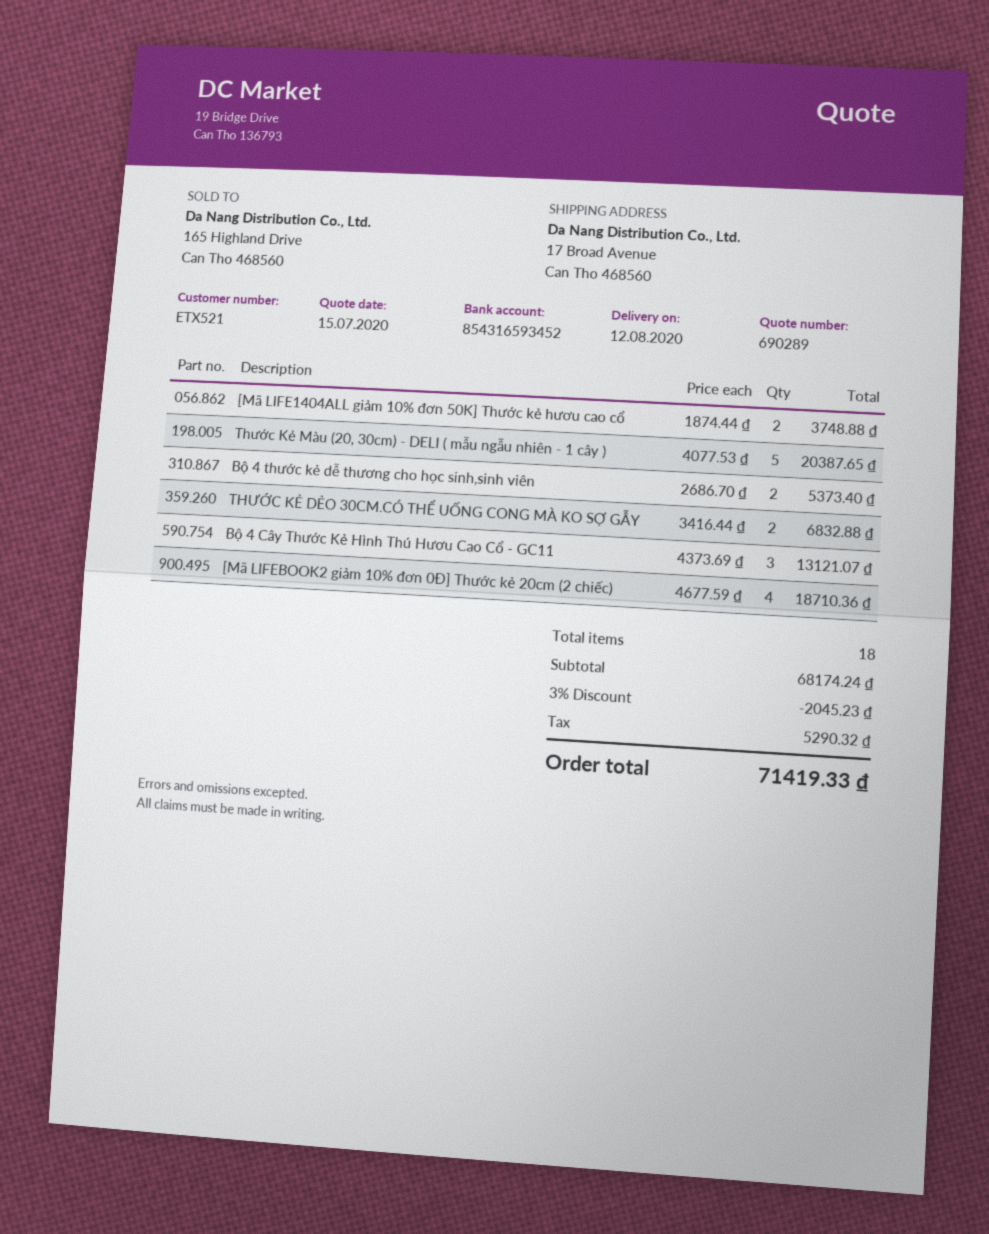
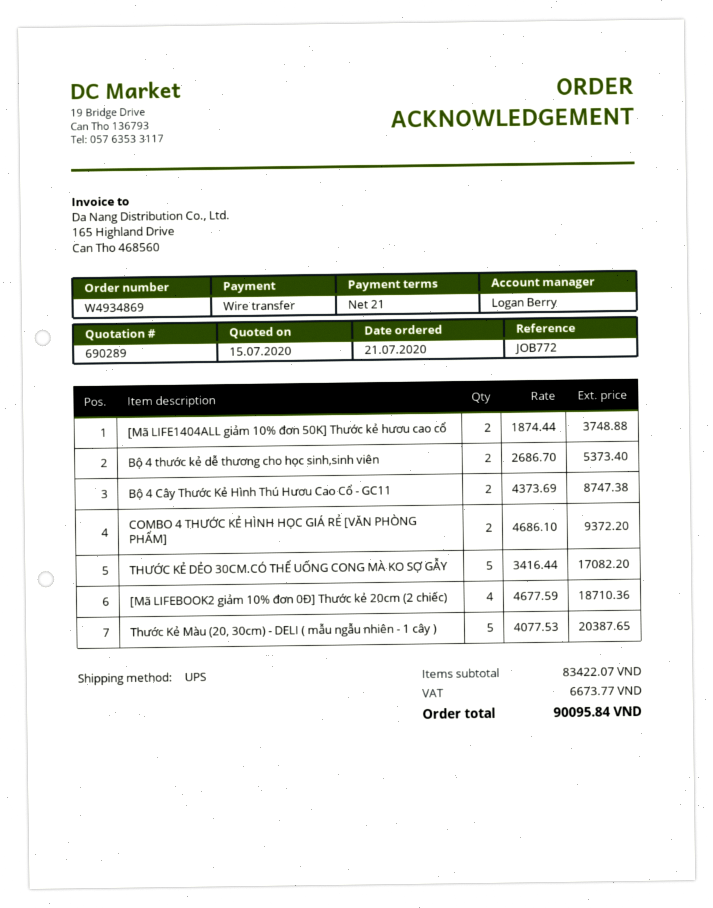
THƯỚC KẺ DẺO 30CM.CÓ THỂ UỐNG CONG MÀ KO SỢ GẪY: 2 x 3416.44 = 6832.88 -> 5 x 3416.44 = 17082.20
Bộ 4 Cây Thước Kẻ Hình Thú Hươu Cao Cổ - GC11: 3 x 4373.69 = 13121.07 -> 2 x 4373.69 = 8747.38
COMBO 4 THƯỚC KẺ HÌNH HỌC GIÁ RẺ [VĂN PHÒNG PHẨM]: none -> 2 x 4686.10 = 9372.20
subtotal: 68174.24 -> 83422.07
discount: 3% = 2045.23 -> none
tax: 5290.32 -> 6673.77
total: 71419.33 -> 90095.84

